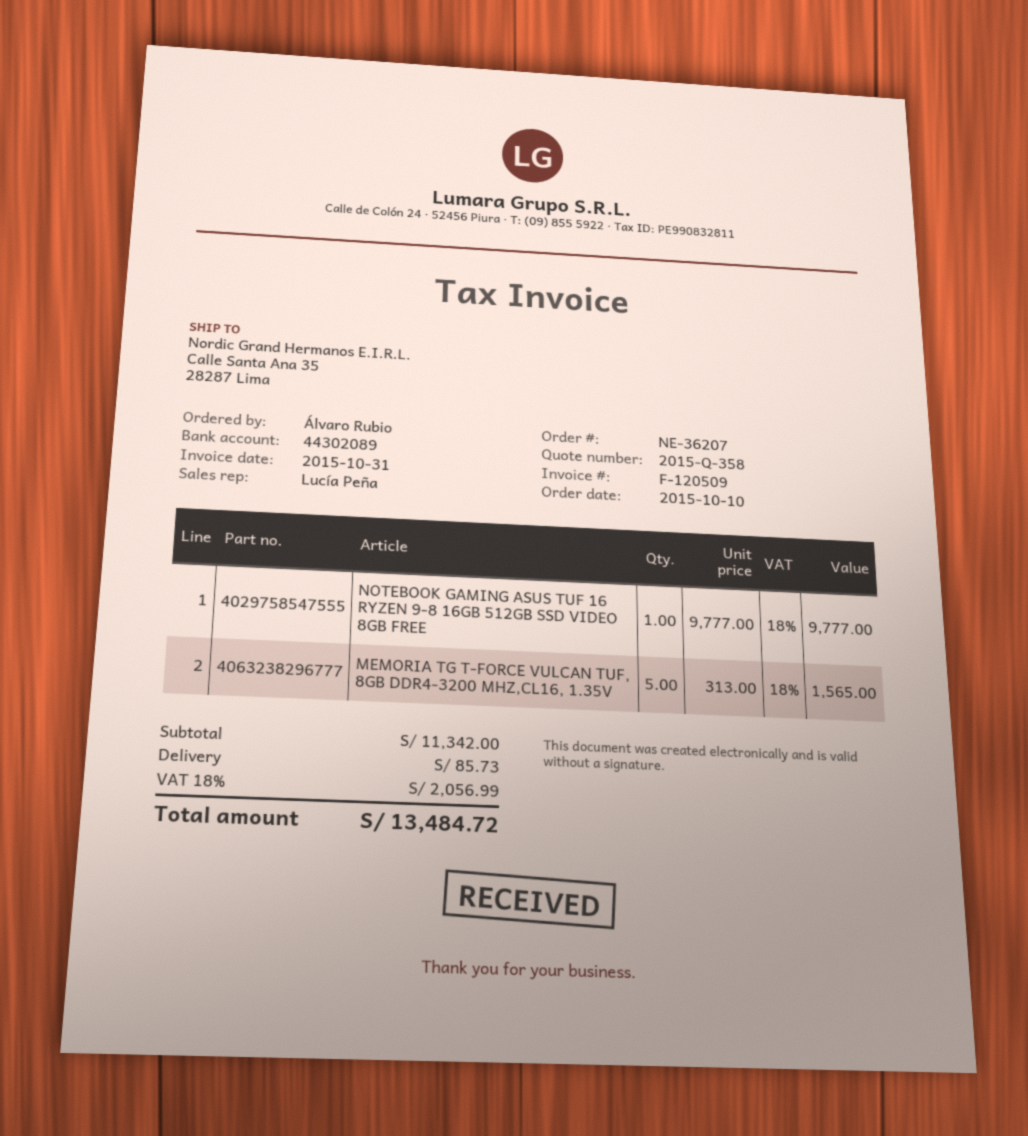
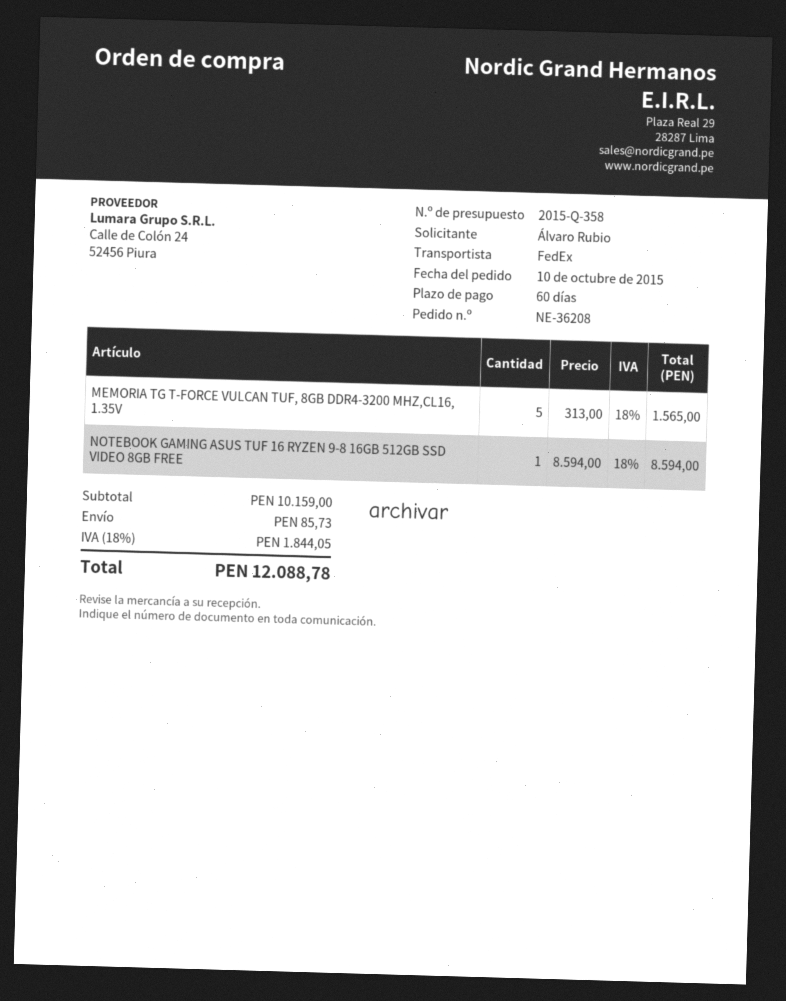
order number: NE-36207 -> NE-36208
NOTEBOOK GAMING ASUS TUF 16 RYZEN 9-8 16GB 512GB SSD VIDEO 8GB FREE: 1 x 9777.00 = 9777.00 -> 1 x 8594.00 = 8594.00
subtotal: 11342.00 -> 10159.00
tax: 18% = 2056.99 -> 18% = 1844.05
total: 13484.72 -> 12088.78

